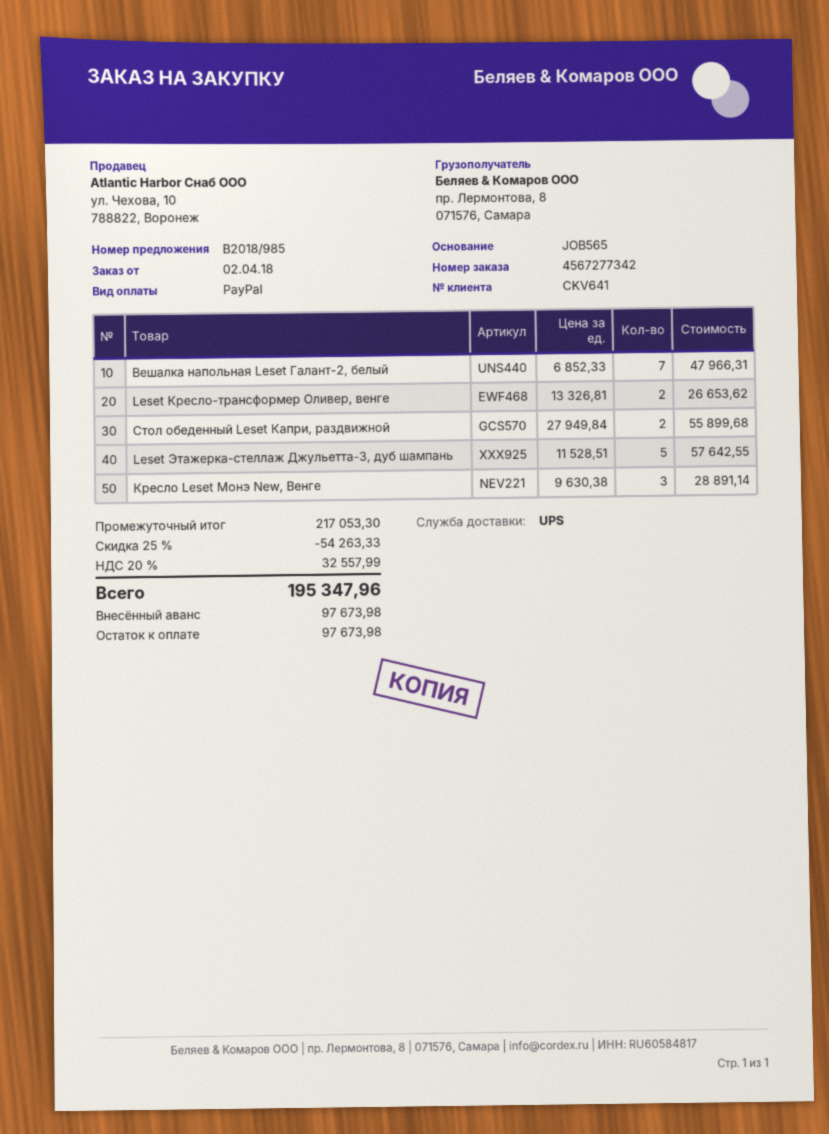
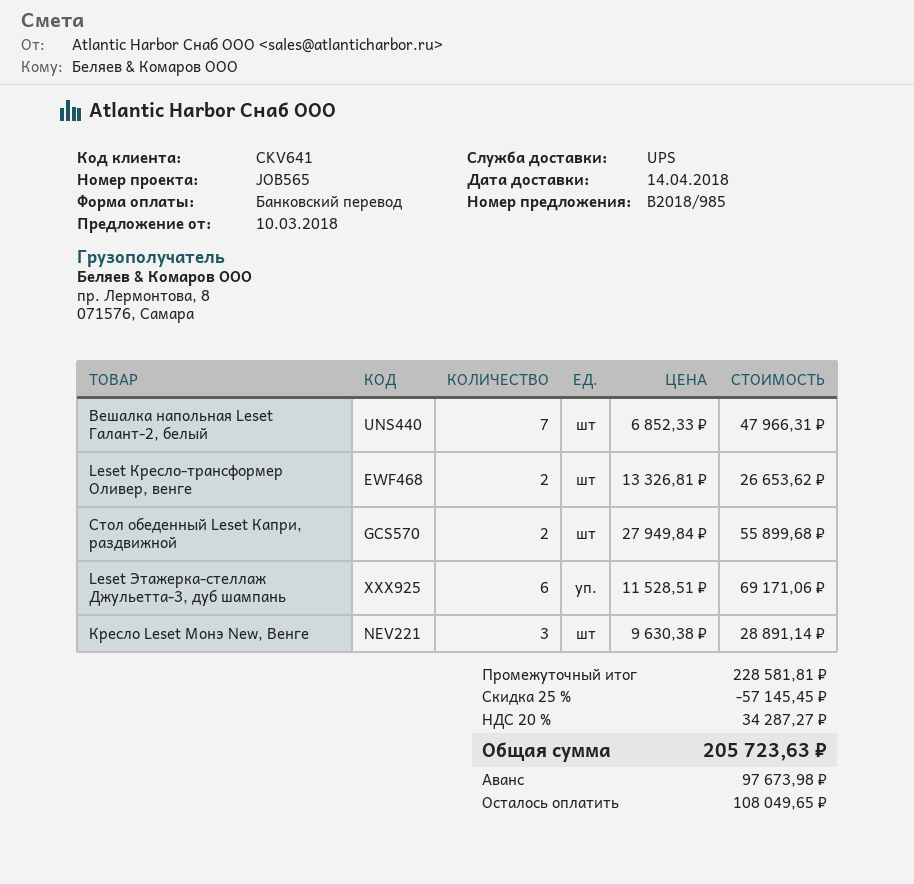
payment method: PayPal -> bank transfer
Leset Этажерка-стеллаж Джульетта-3, дуб шампань: 5 x 11528.51 = 57642.55 -> 6 x 11528.51 = 69171.06
subtotal: 217053.30 -> 228581.81
discount: 25% = 54263.33 -> 25% = 57145.45
tax: 20% = 32557.99 -> 20% = 34287.27
total: 195347.96 -> 205723.63
balance: 97673.98 -> 108049.65

